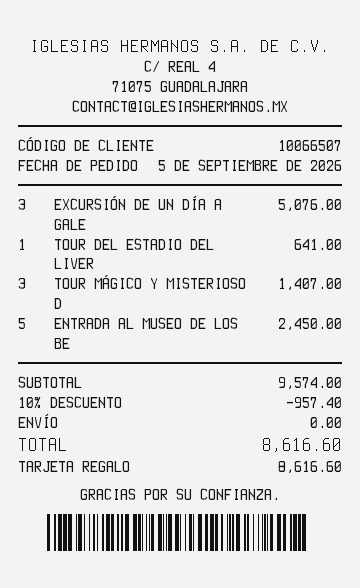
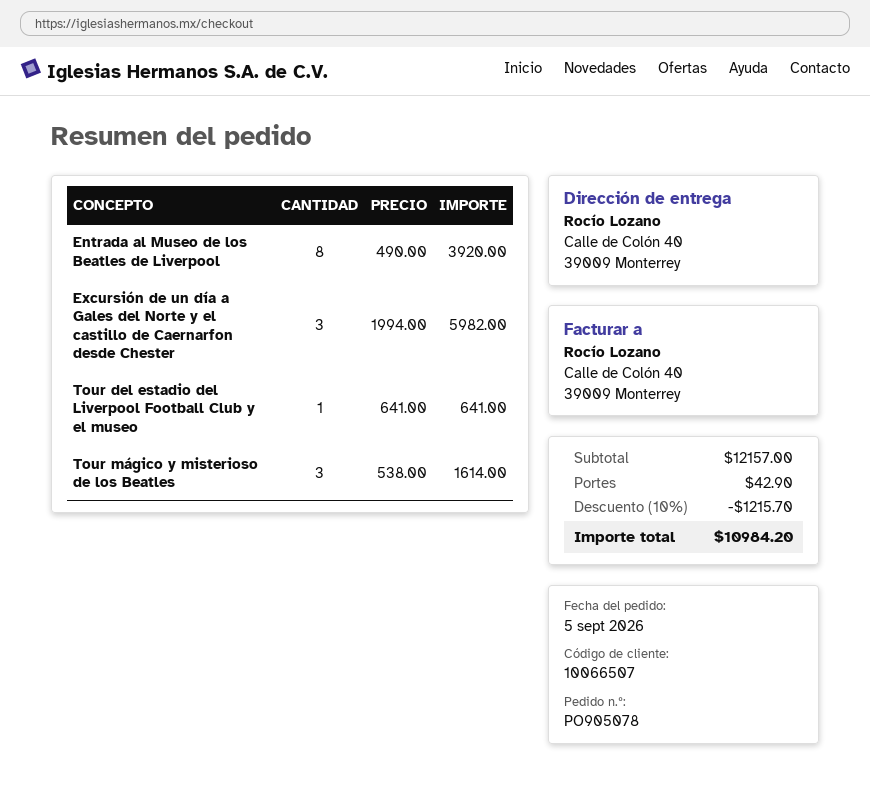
EXCURSIÓN DE UN DÍA A GALE: 3 for 5076.00 -> 3 for 5982.00
TOUR MÁGICO Y MISTERIOSO D: 3 for 1407.00 -> 3 for 1614.00
ENTRADA AL MUSEO DE LOS BE: 5 for 2450.00 -> 8 for 3920.00
subtotal: 9574.00 -> 12157.00
discount: 10% = 957.40 -> 10% = 1215.70
shipping: 0.00 -> 42.90
total: 8616.60 -> 10984.20

